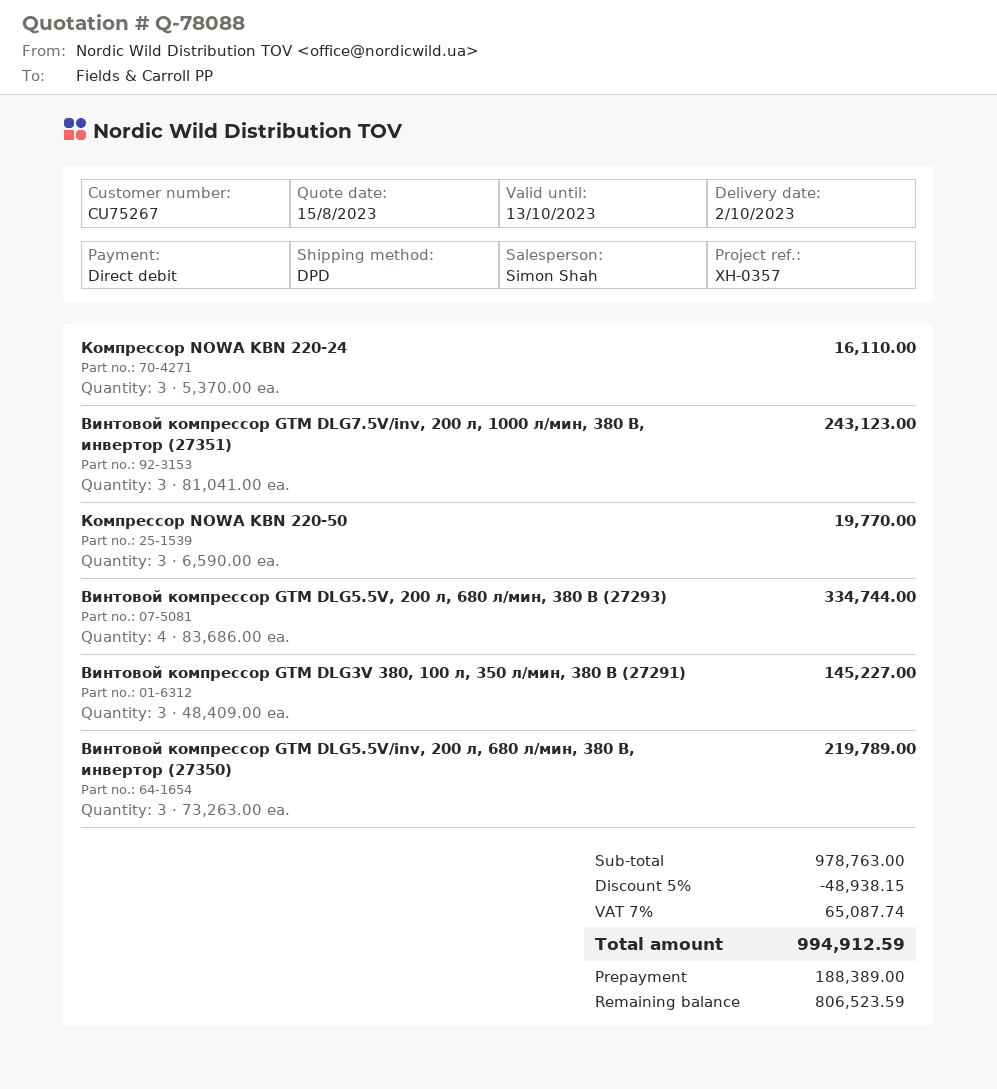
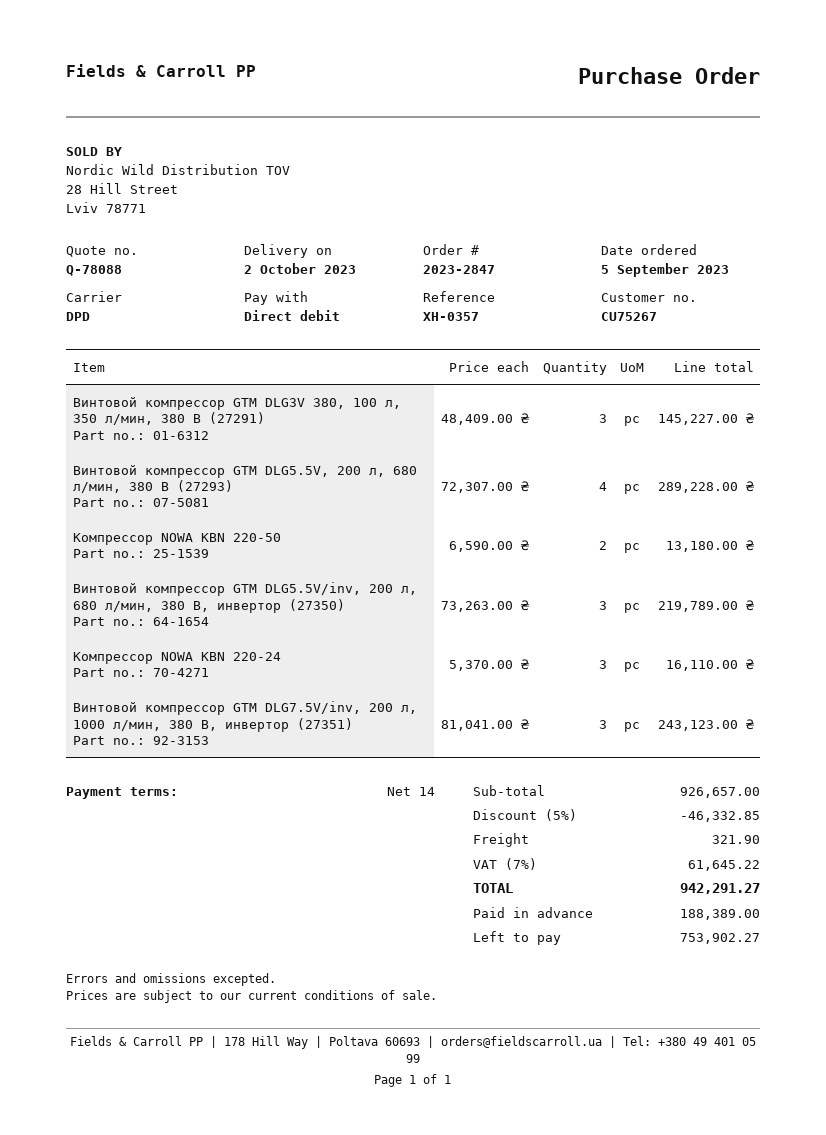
Компрессор NOWA KBN 220-50: 3 x 6590.00 = 19770.00 -> 2 x 6590.00 = 13180.00
Винтовой компрессор GTM DLG5.5V, 200 л, 680 л/мин, 380 В (27293): 4 x 83686.00 = 334744.00 -> 4 x 72307.00 = 289228.00
subtotal: 978763.00 -> 926657.00
discount: 5% = 48938.15 -> 5% = 46332.85
shipping: none -> 321.90
tax: 7% = 65087.74 -> 7% = 61645.22
total: 994912.59 -> 942291.27
balance: 806523.59 -> 753902.27

